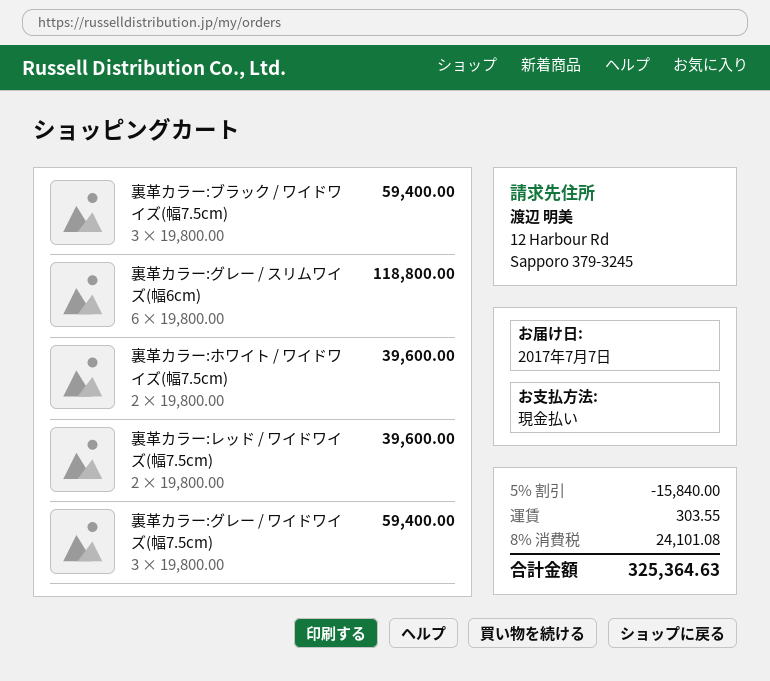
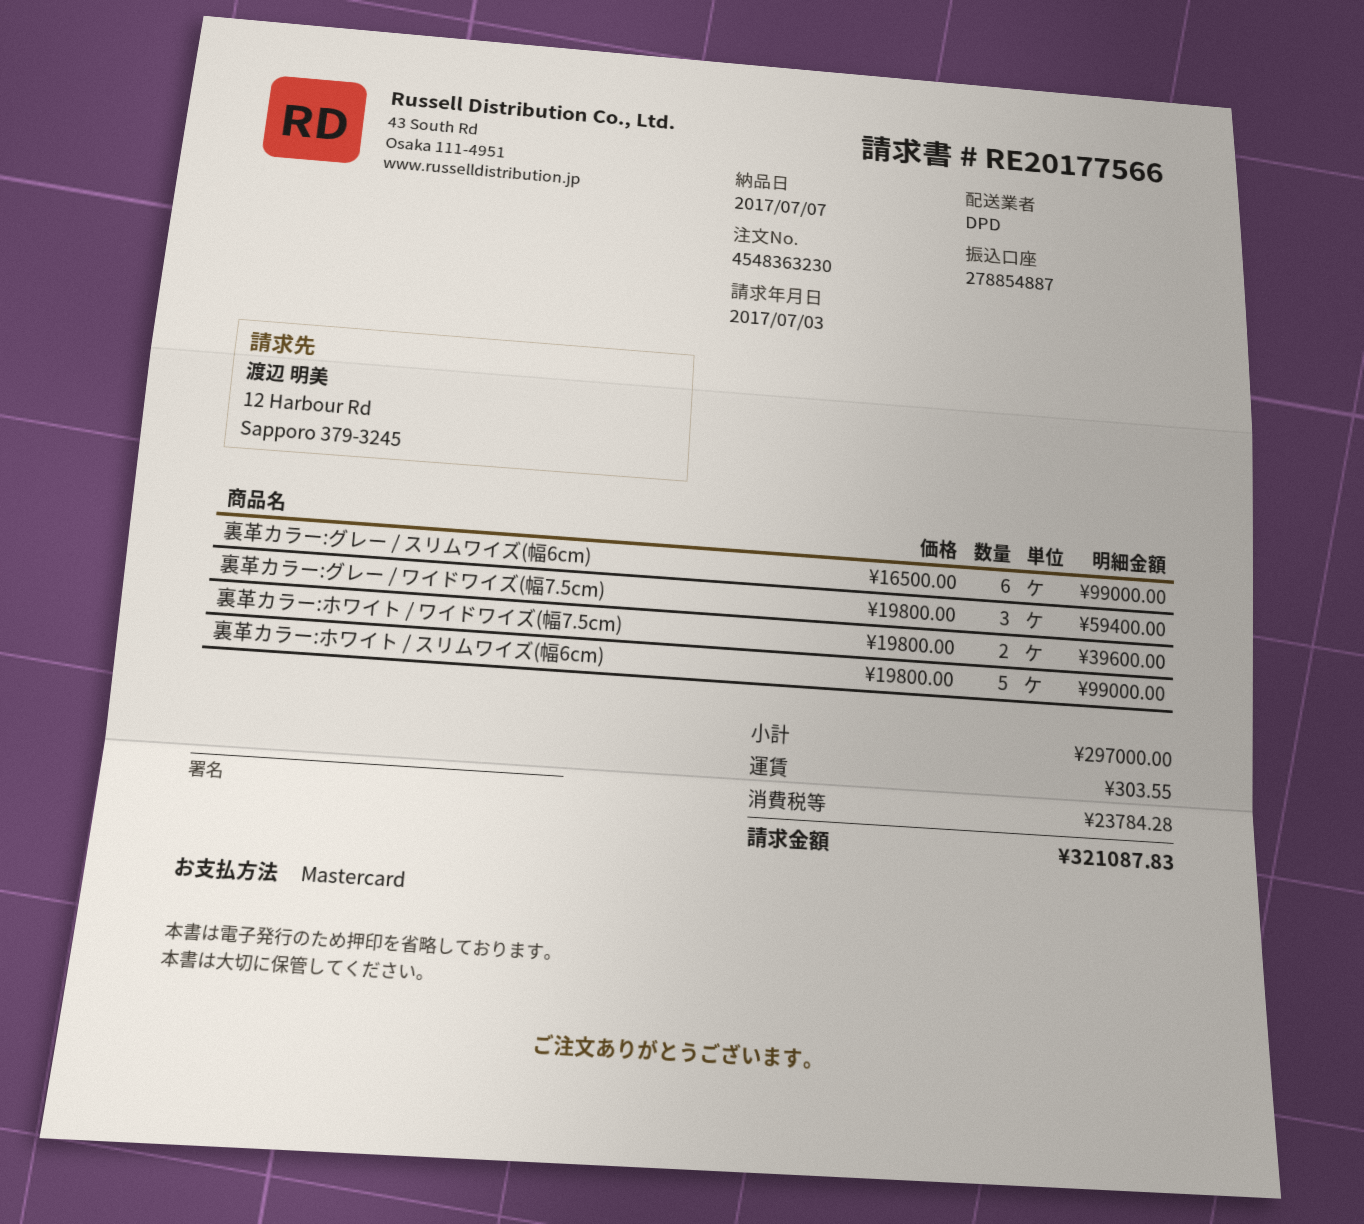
payment method: cash -> Mastercard
裏革カラー:ブラック / ワイドワイズ(幅7.5cm): 3 x 19800.00 = 59400.00 -> none
裏革カラー:グレー / スリムワイズ(幅6cm): 6 x 19800.00 = 118800.00 -> 6 x 16500.00 = 99000.00
裏革カラー:レッド / ワイドワイズ(幅7.5cm): 2 x 19800.00 = 39600.00 -> none
裏革カラー:ホワイト / スリムワイズ(幅6cm): none -> 5 x 19800.00 = 99000.00
discount: 5% = 15840.00 -> none
tax: 24101.08 -> 23784.28
total: 325364.63 -> 321087.83

